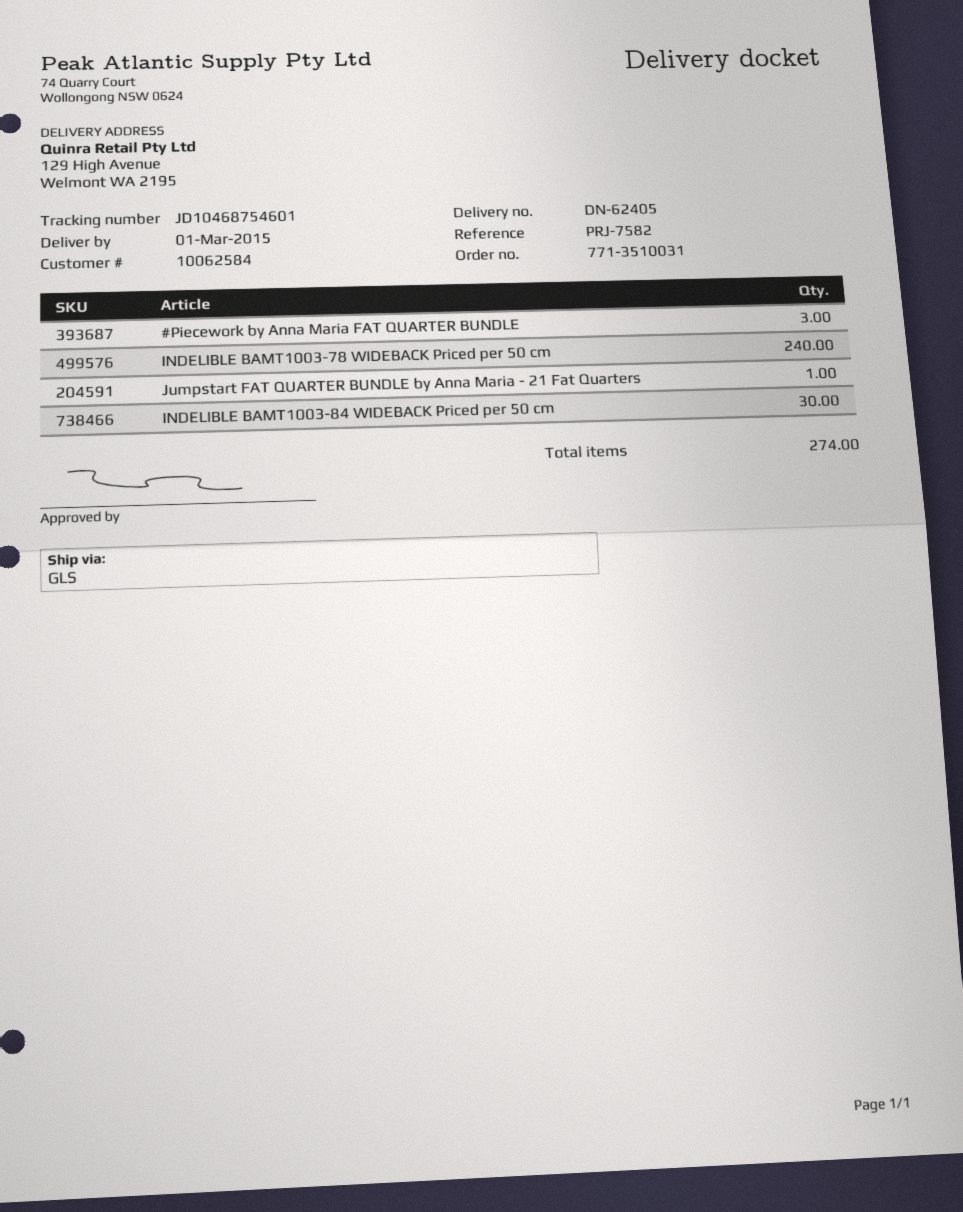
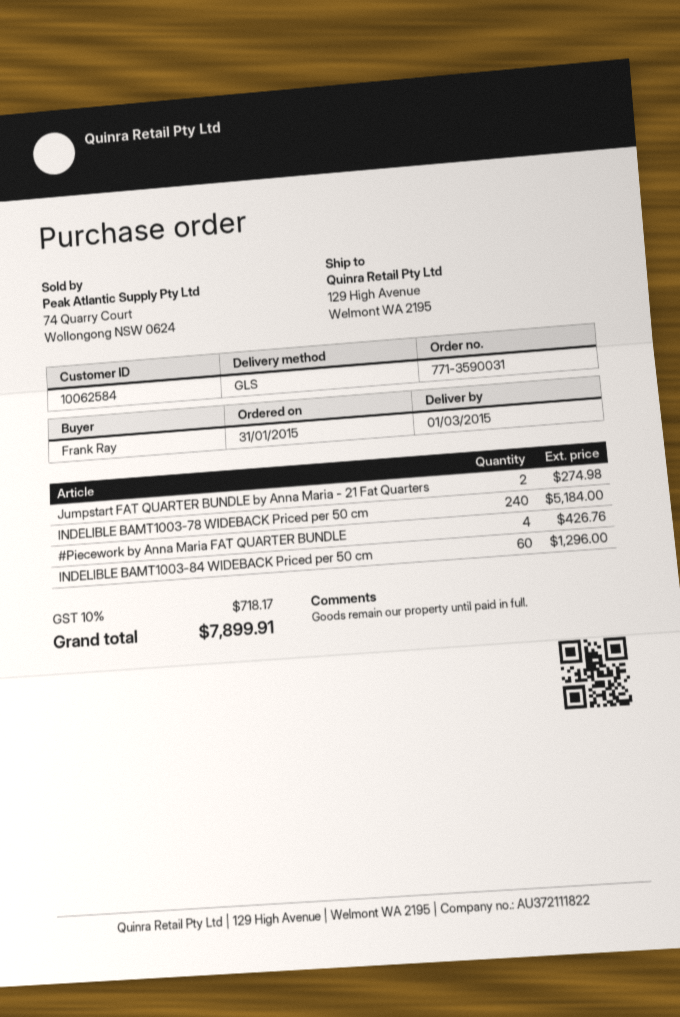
order number: 771-3510031 -> 771-3590031
#Piecework by Anna Maria FAT QUARTER BUNDLE: 3 -> 4
Jumpstart FAT QUARTER BUNDLE by Anna Maria - 21 Fat Quarters: 1 -> 2
INDELIBLE BAMT1003-84 WIDEBACK Priced per 50 cm: 30 -> 60

